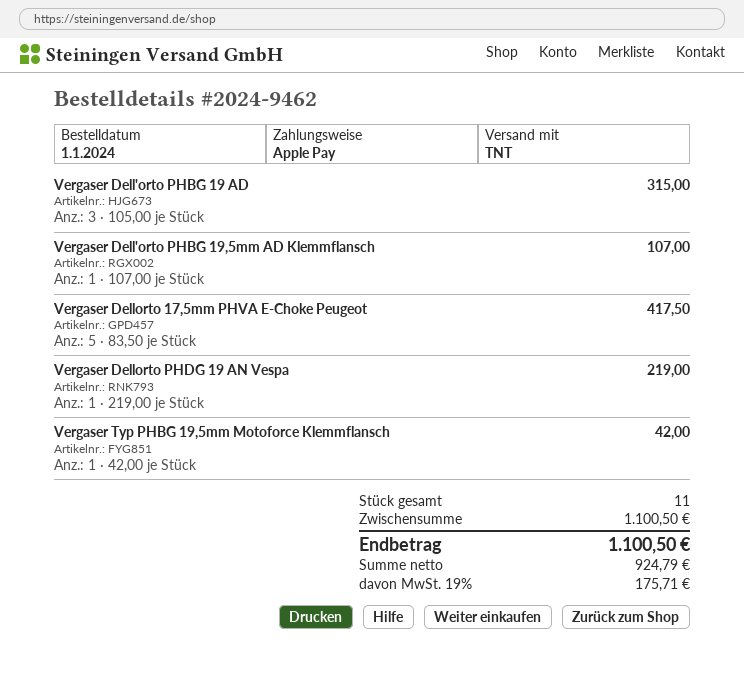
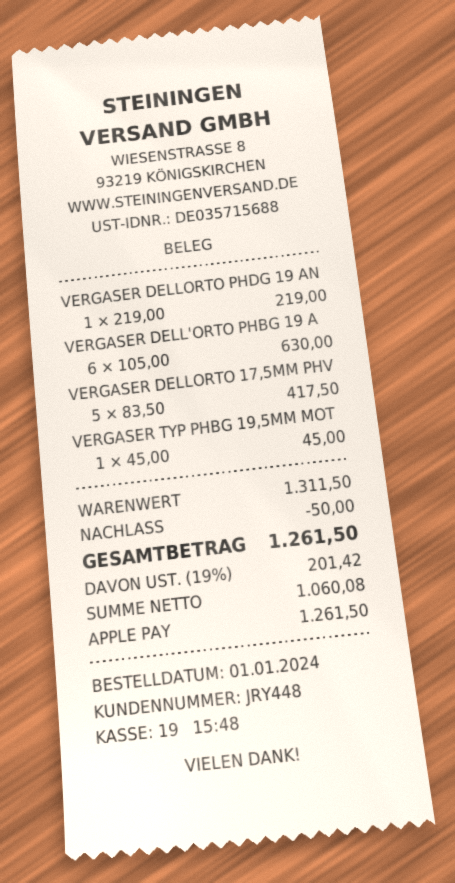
Vergaser Dell'orto PHBG 19 AD: 3 x 105.00 = 315.00 -> 6 x 105.00 = 630.00
Vergaser Dell'orto PHBG 19,5mm AD Klemmflansch: 1 x 107.00 = 107.00 -> none
Vergaser Typ PHBG 19,5mm Motoforce Klemmflansch: 1 x 42.00 = 42.00 -> 1 x 45.00 = 45.00
subtotal: 1100.50 -> 1311.50
discount: none -> 50.00
net: 924.79 -> 1060.08
tax: 19% = 175.71 -> 19% = 201.42
total: 1100.50 -> 1261.50

